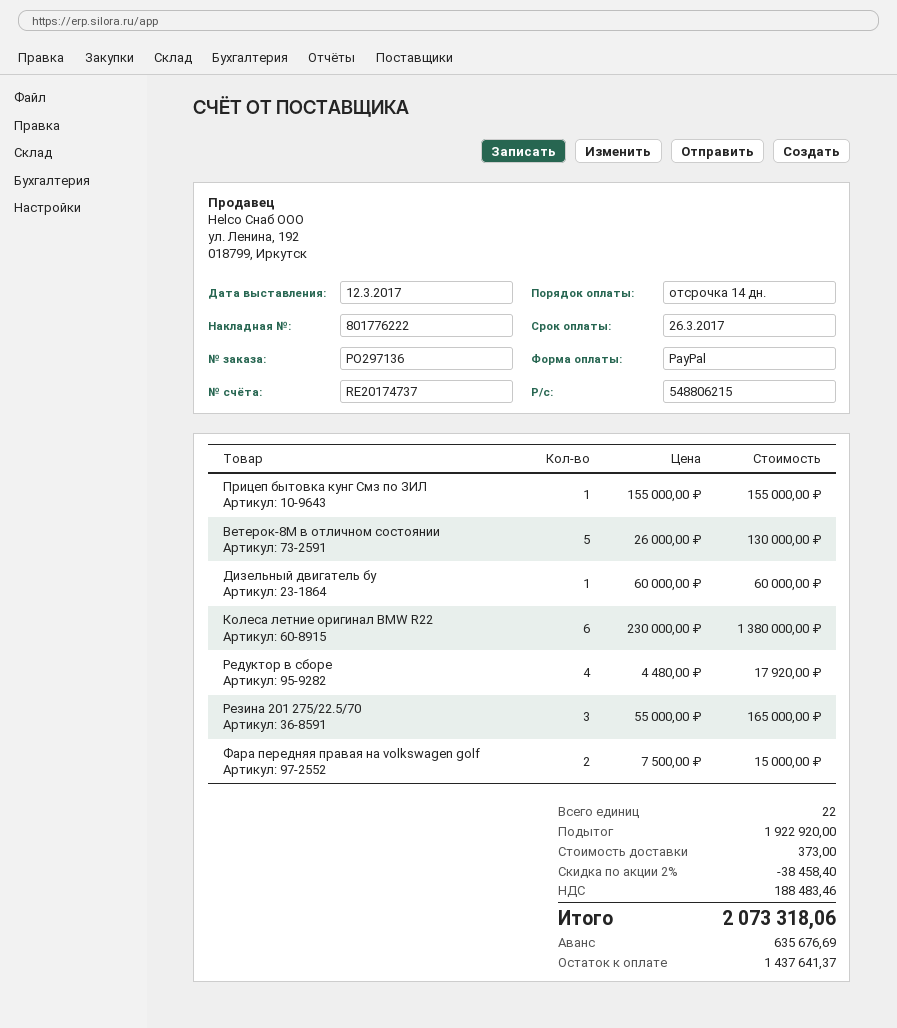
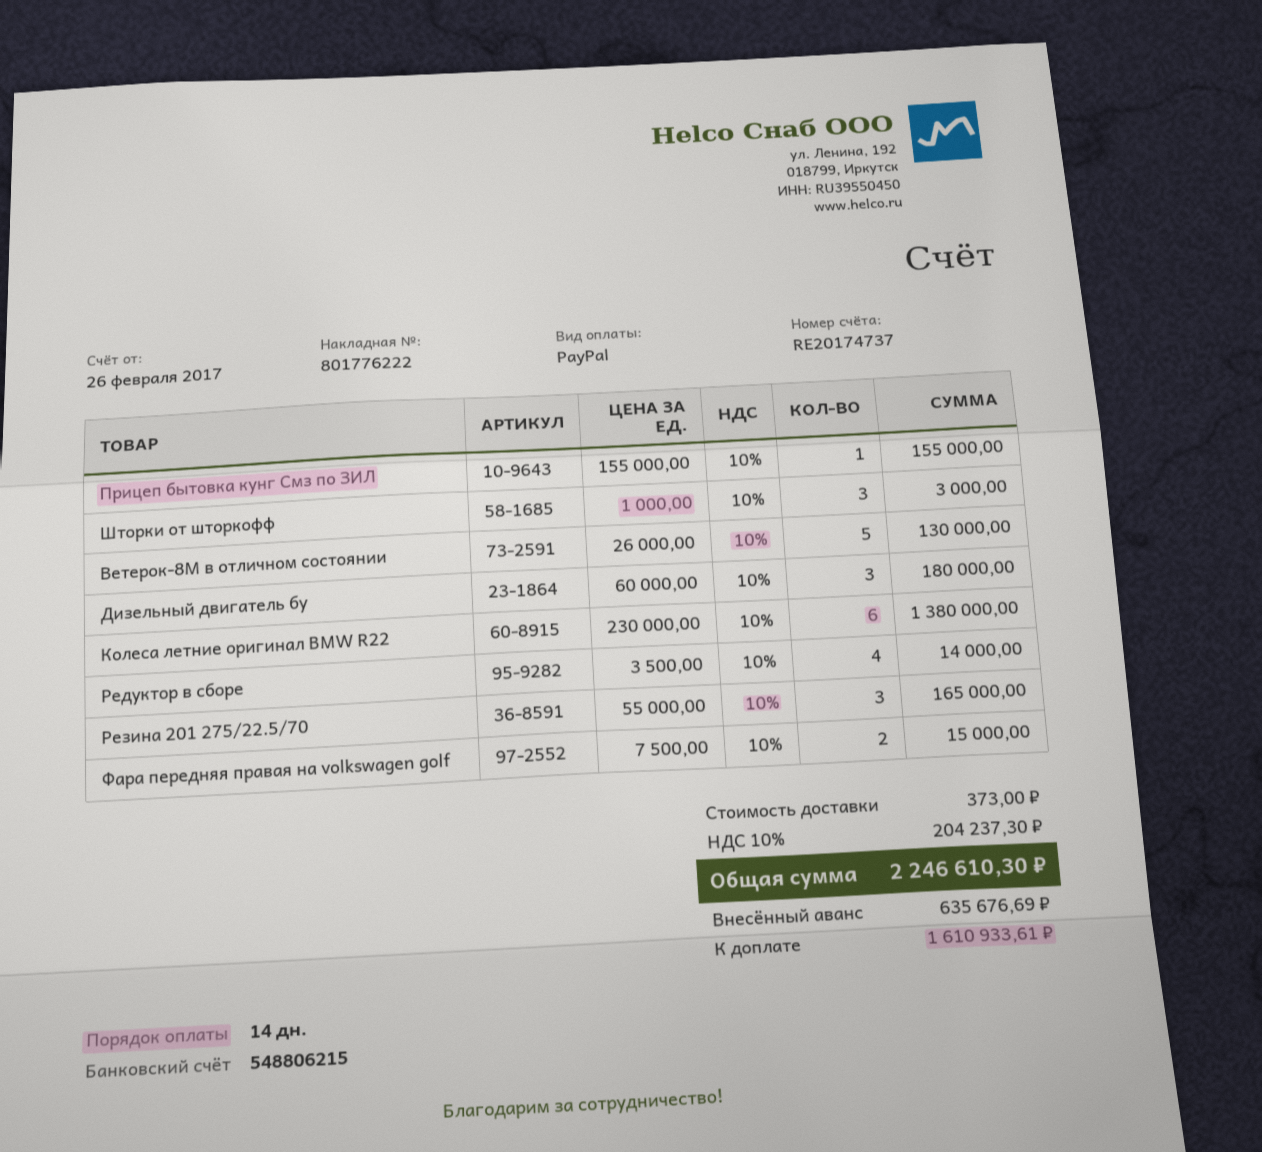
invoice date: 2017-03-12 -> 2017-02-26
Дизельный двигатель бу: 1 x 60000.00 = 60000.00 -> 3 x 60000.00 = 180000.00
Редуктор в сборе: 4 x 4480.00 = 17920.00 -> 4 x 3500.00 = 14000.00
Шторки от шторкофф: none -> 3 x 1000.00 = 3000.00
discount: 2% = 38458.40 -> none
tax: 188483.46 -> 204237.30
total: 2073318.06 -> 2246610.30
balance: 1437641.37 -> 1610933.61

